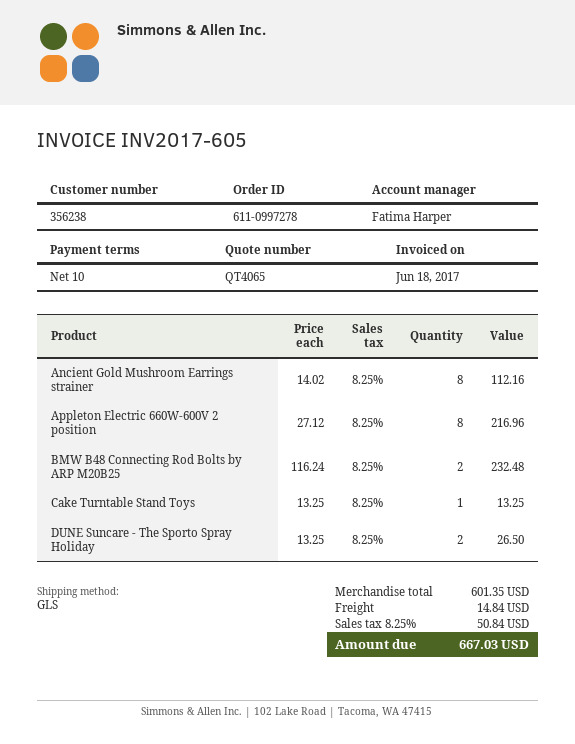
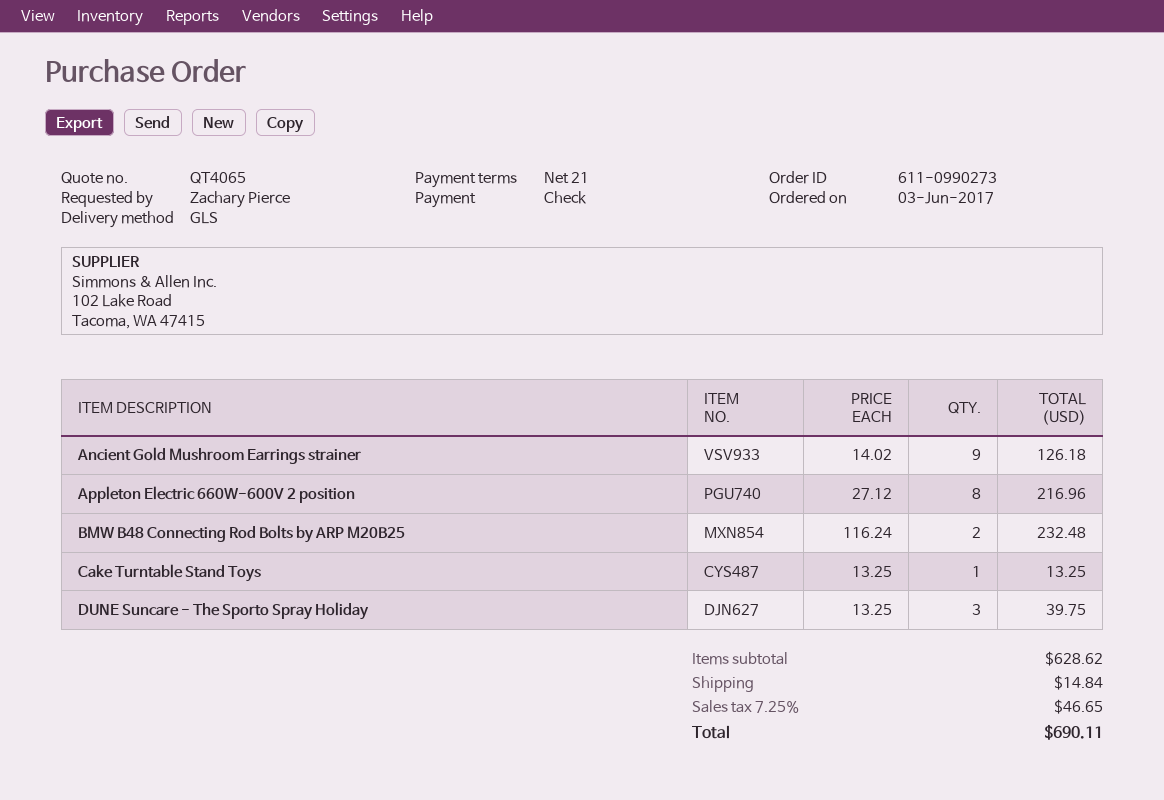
order number: 611-0997278 -> 611-0990273
payment terms: 10 days -> 21 days
Ancient Gold Mushroom Earrings strainer: 8 x 14.02 = 112.16 -> 9 x 14.02 = 126.18
DUNE Suncare - The Sporto Spray Holiday: 2 x 13.25 = 26.50 -> 3 x 13.25 = 39.75
subtotal: 601.35 -> 628.62
tax: 8.25% = 50.84 -> 7.25% = 46.65
total: 667.03 -> 690.11

